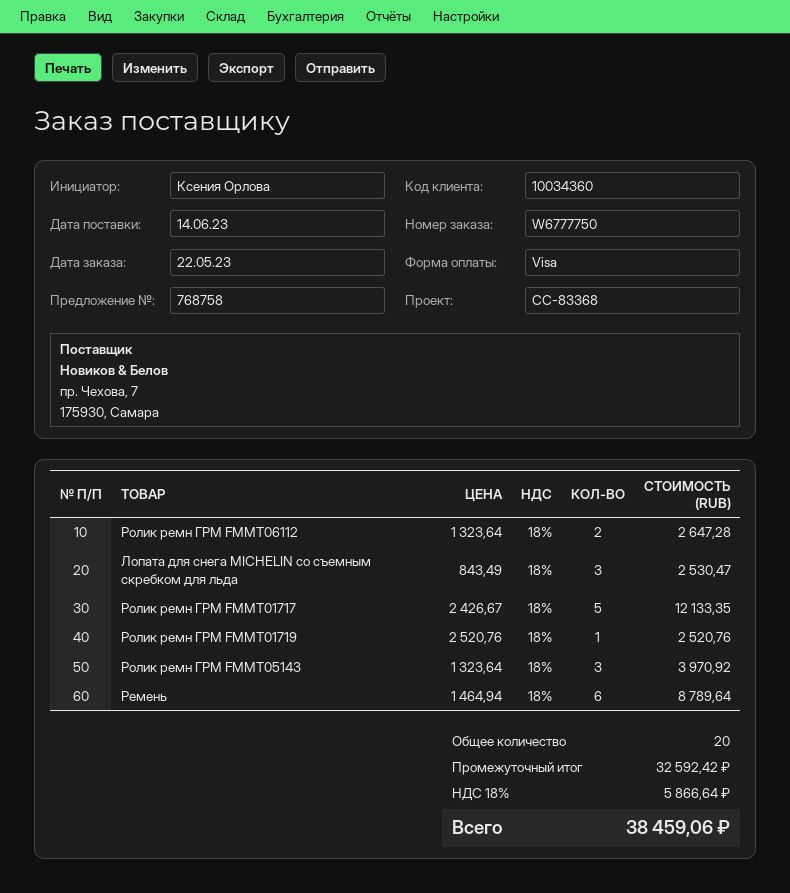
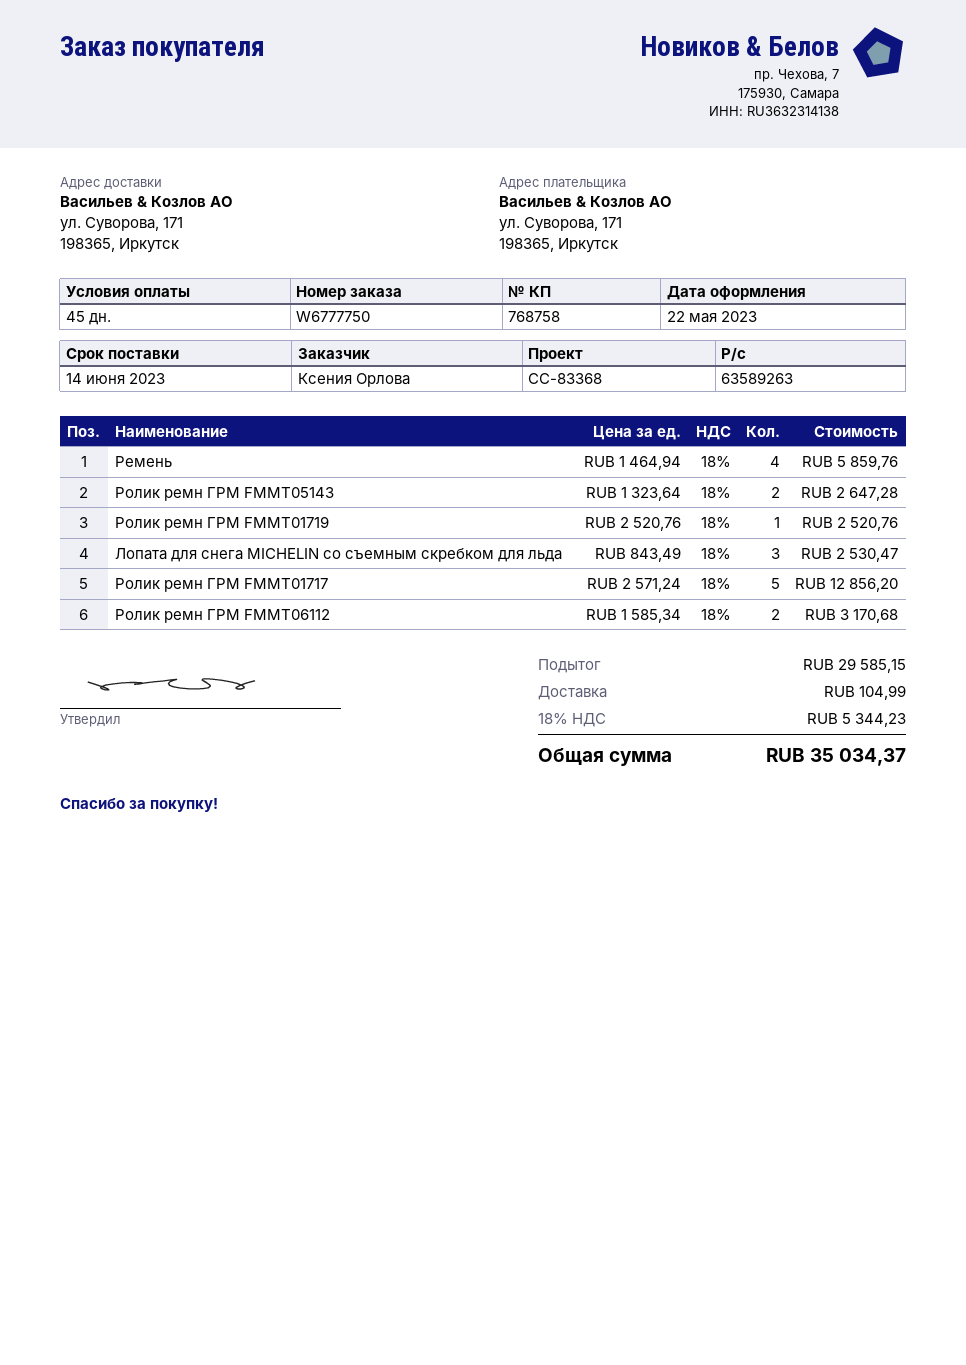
Ролик ремн ГРМ FMMT06112: 2 x 1323.64 = 2647.28 -> 2 x 1585.34 = 3170.68
Ролик ремн ГРМ FMMT01717: 5 x 2426.67 = 12133.35 -> 5 x 2571.24 = 12856.20
Ролик ремн ГРМ FMMT05143: 3 x 1323.64 = 3970.92 -> 2 x 1323.64 = 2647.28
Ремень: 6 x 1464.94 = 8789.64 -> 4 x 1464.94 = 5859.76
subtotal: 32592.42 -> 29585.15
shipping: none -> 104.99
tax: 18% = 5866.64 -> 18% = 5344.23
total: 38459.06 -> 35034.37

